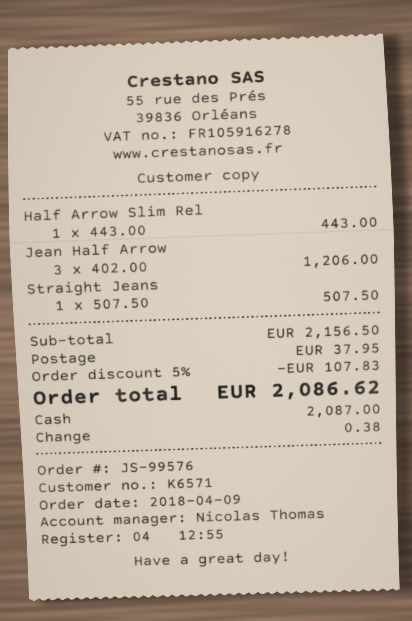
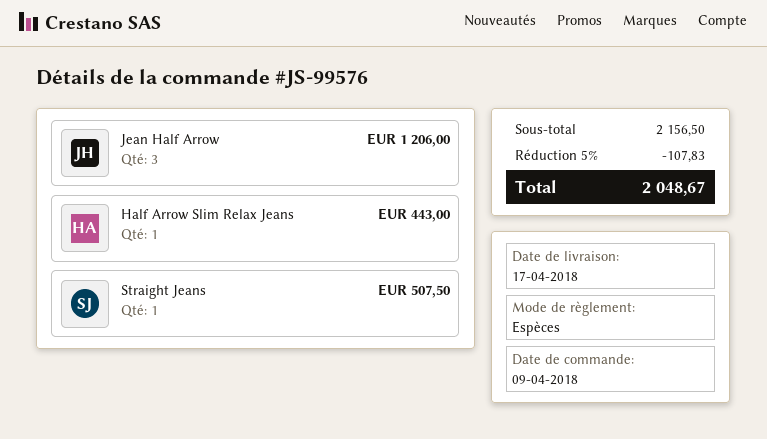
shipping: 37.95 -> none
total: 2086.62 -> 2048.67

